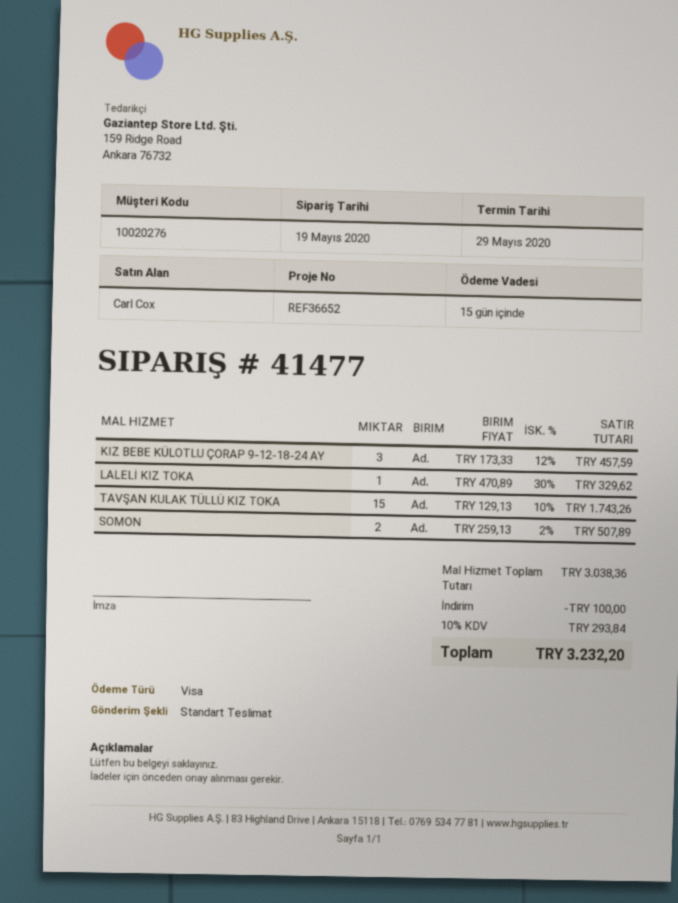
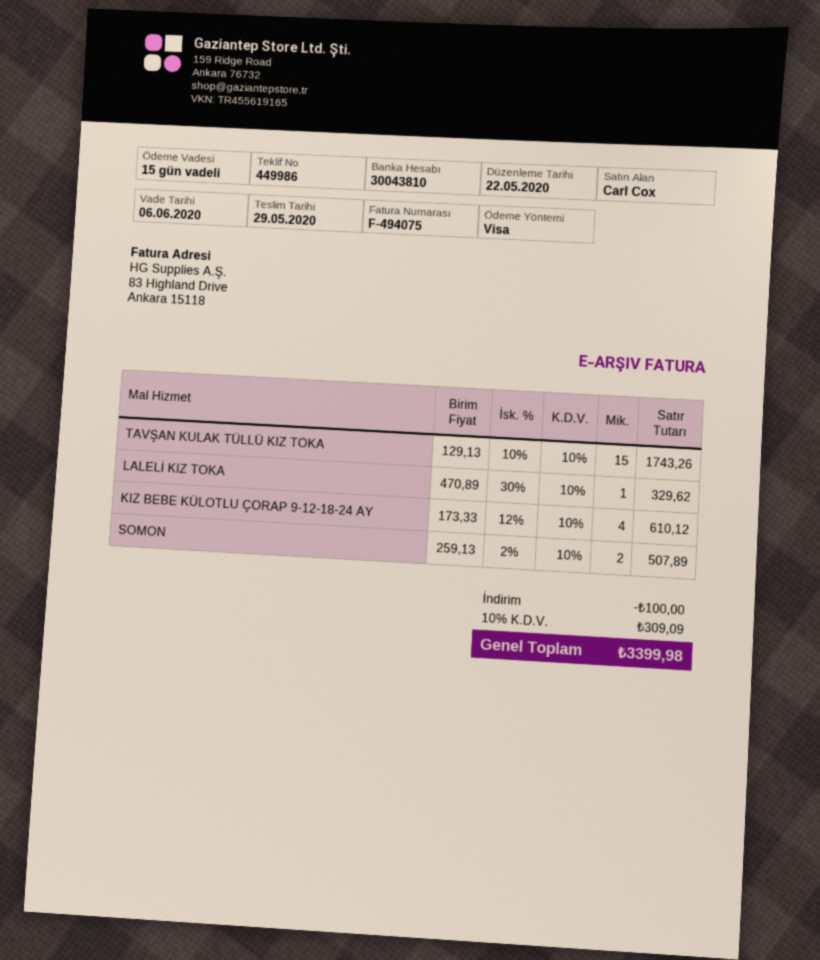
KIZ BEBE KÜLOTLU ÇORAP 9-12-18-24 AY: 3 x 173.33 - 12% = 457.59 -> 4 x 173.33 - 12% = 610.12
tax: 10% = 293.84 -> 10% = 309.09
total: 3232.20 -> 3399.98

